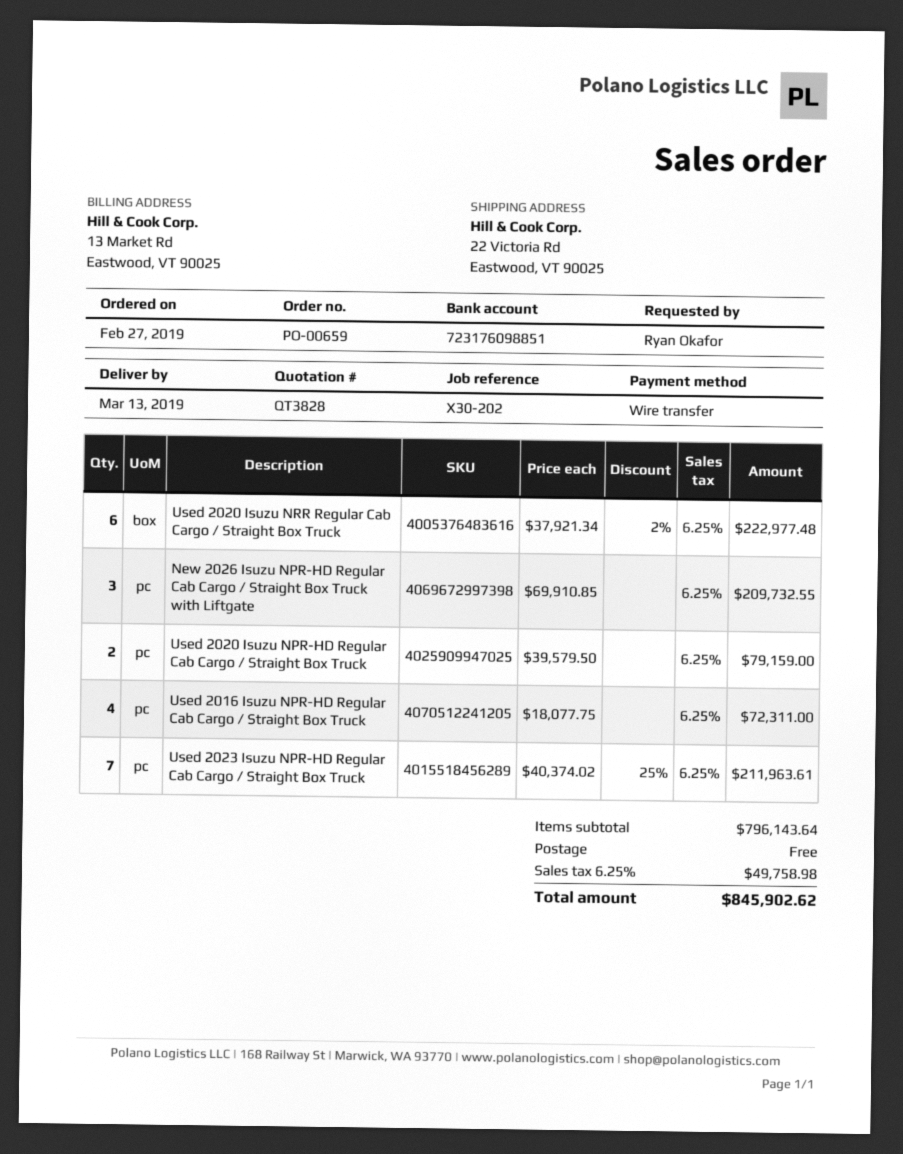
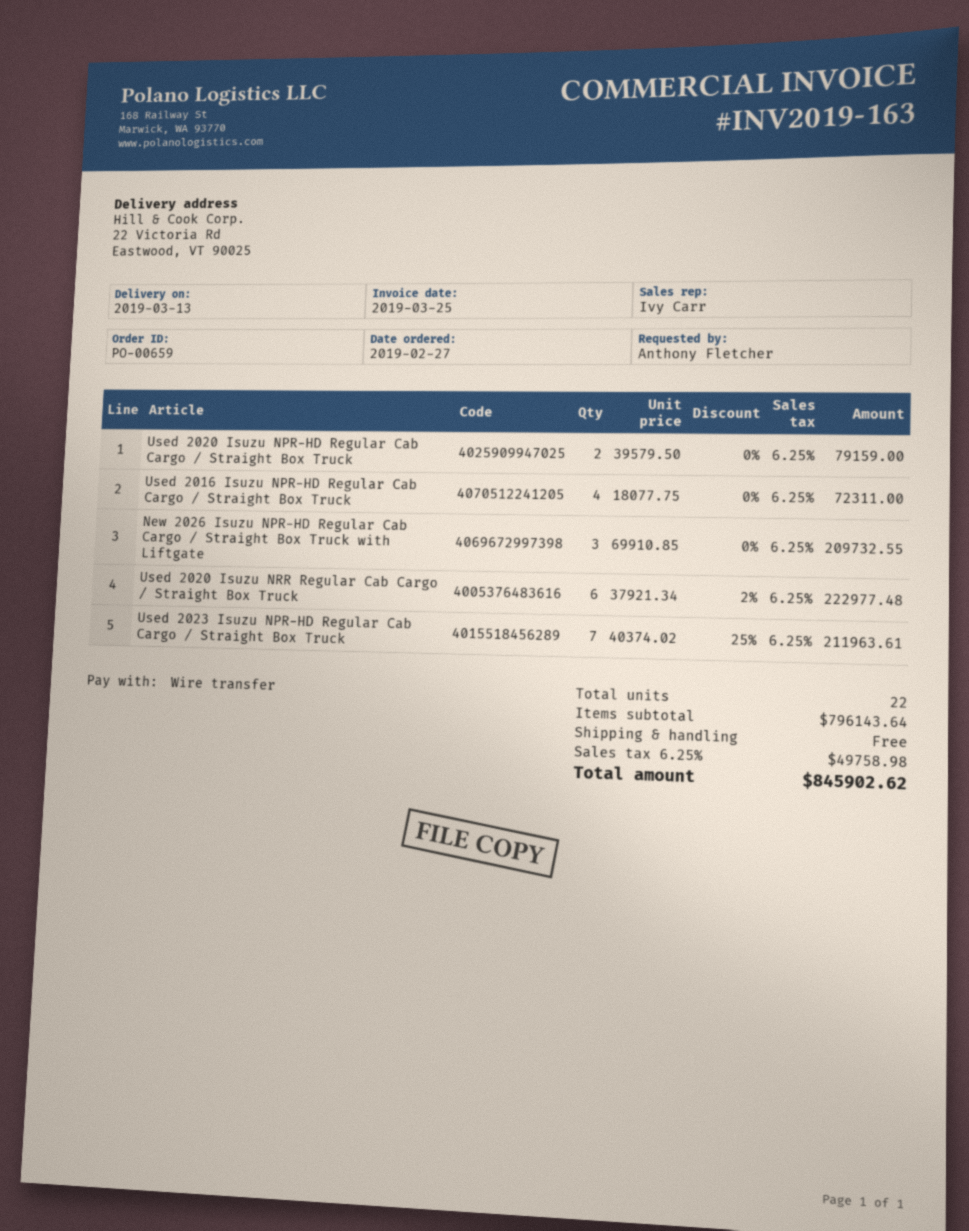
ordered by: Ryan Okafor -> Anthony Fletcher

